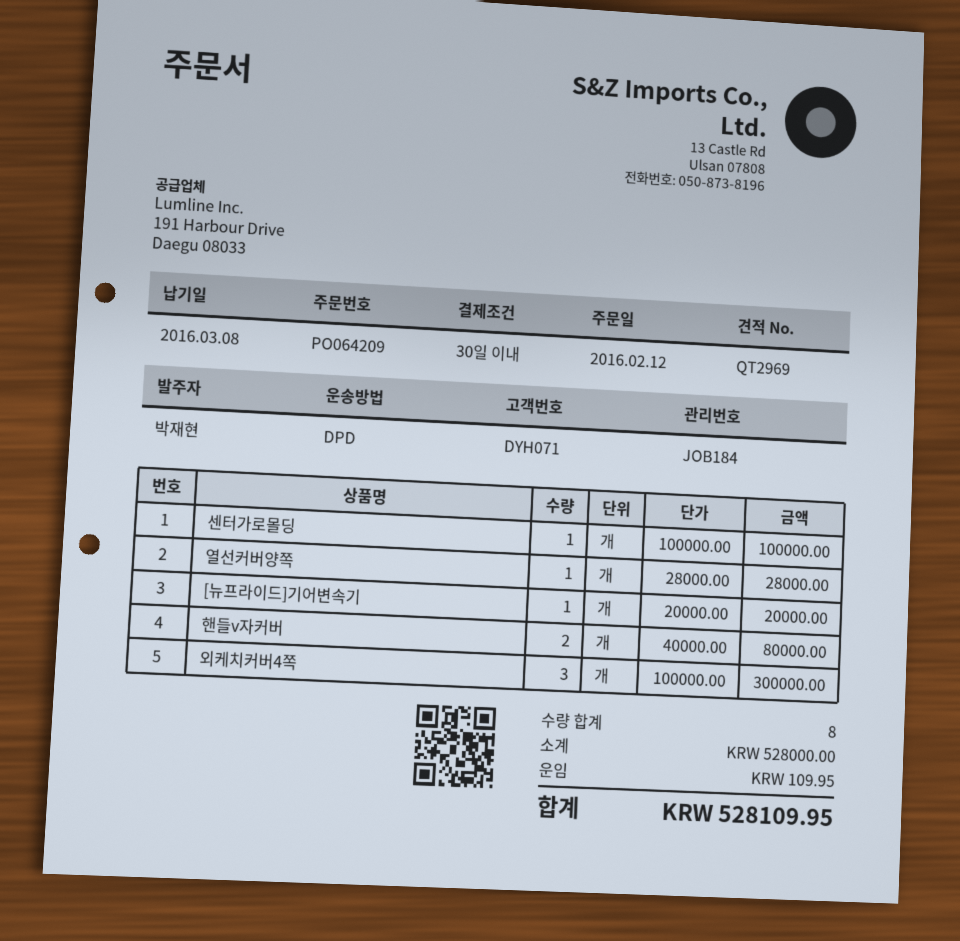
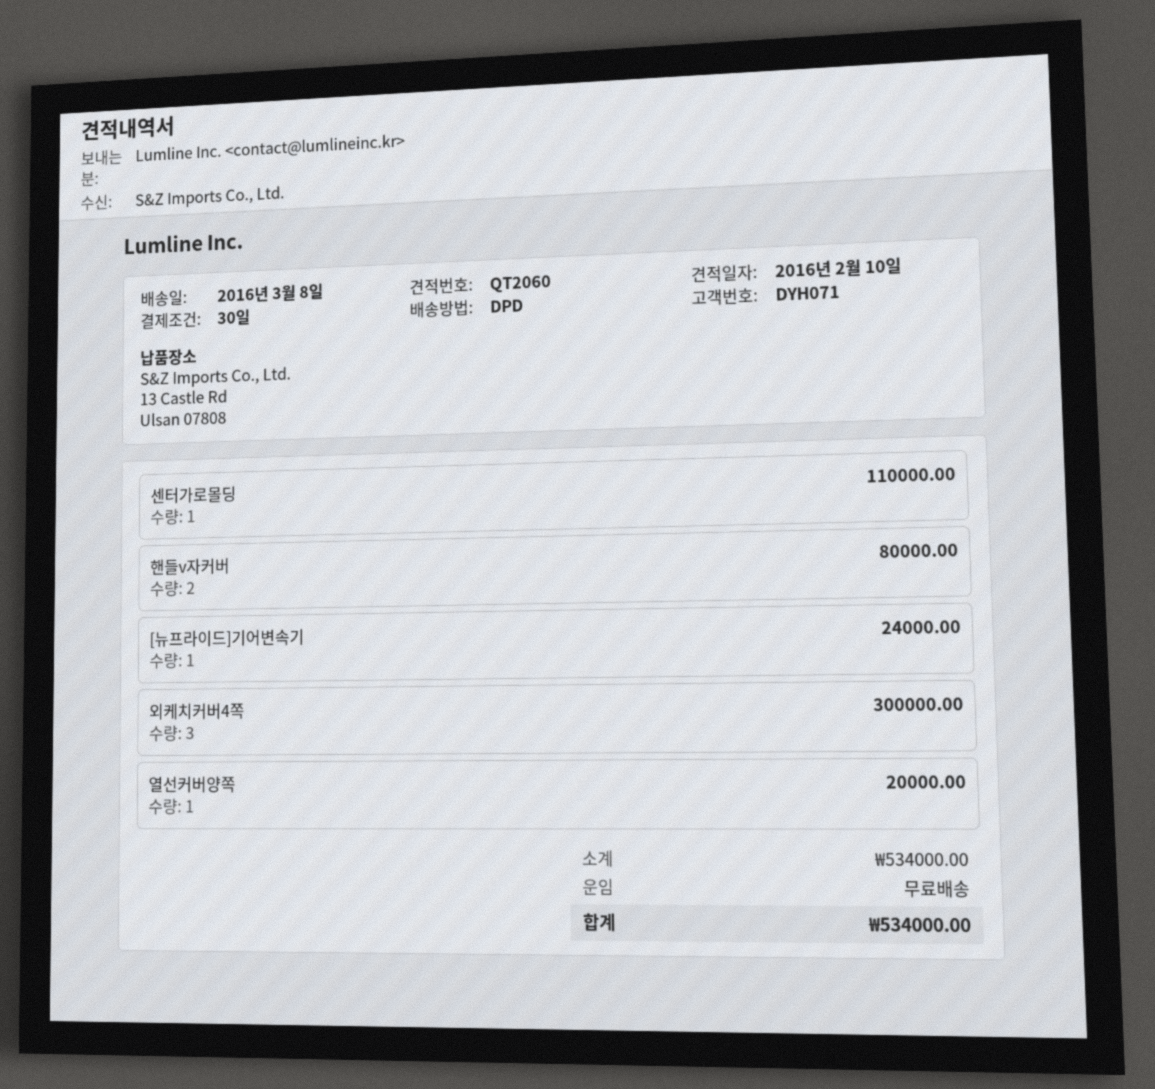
quote number: QT2969 -> QT2060
센터가로몰딩: 1 for 100000.00 -> 1 for 110000.00
열선커버양쪽: 1 for 28000.00 -> 1 for 20000.00
[뉴프라이드]기어변속기: 1 for 20000.00 -> 1 for 24000.00
subtotal: 528000.00 -> 534000.00
shipping: 109.95 -> 0.00
total: 528109.95 -> 534000.00

